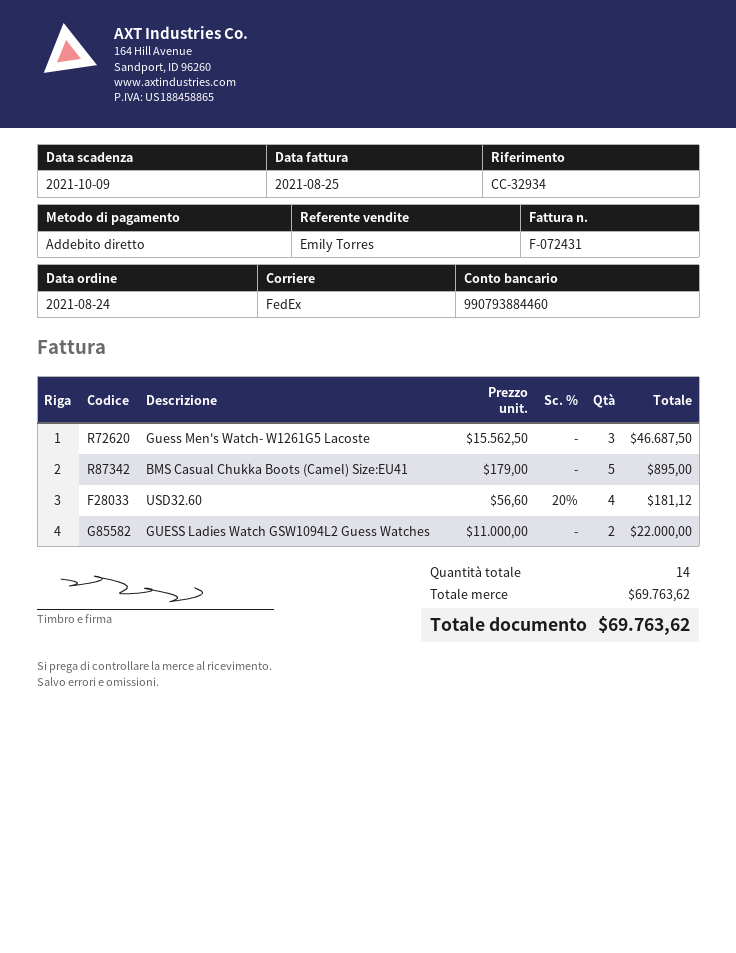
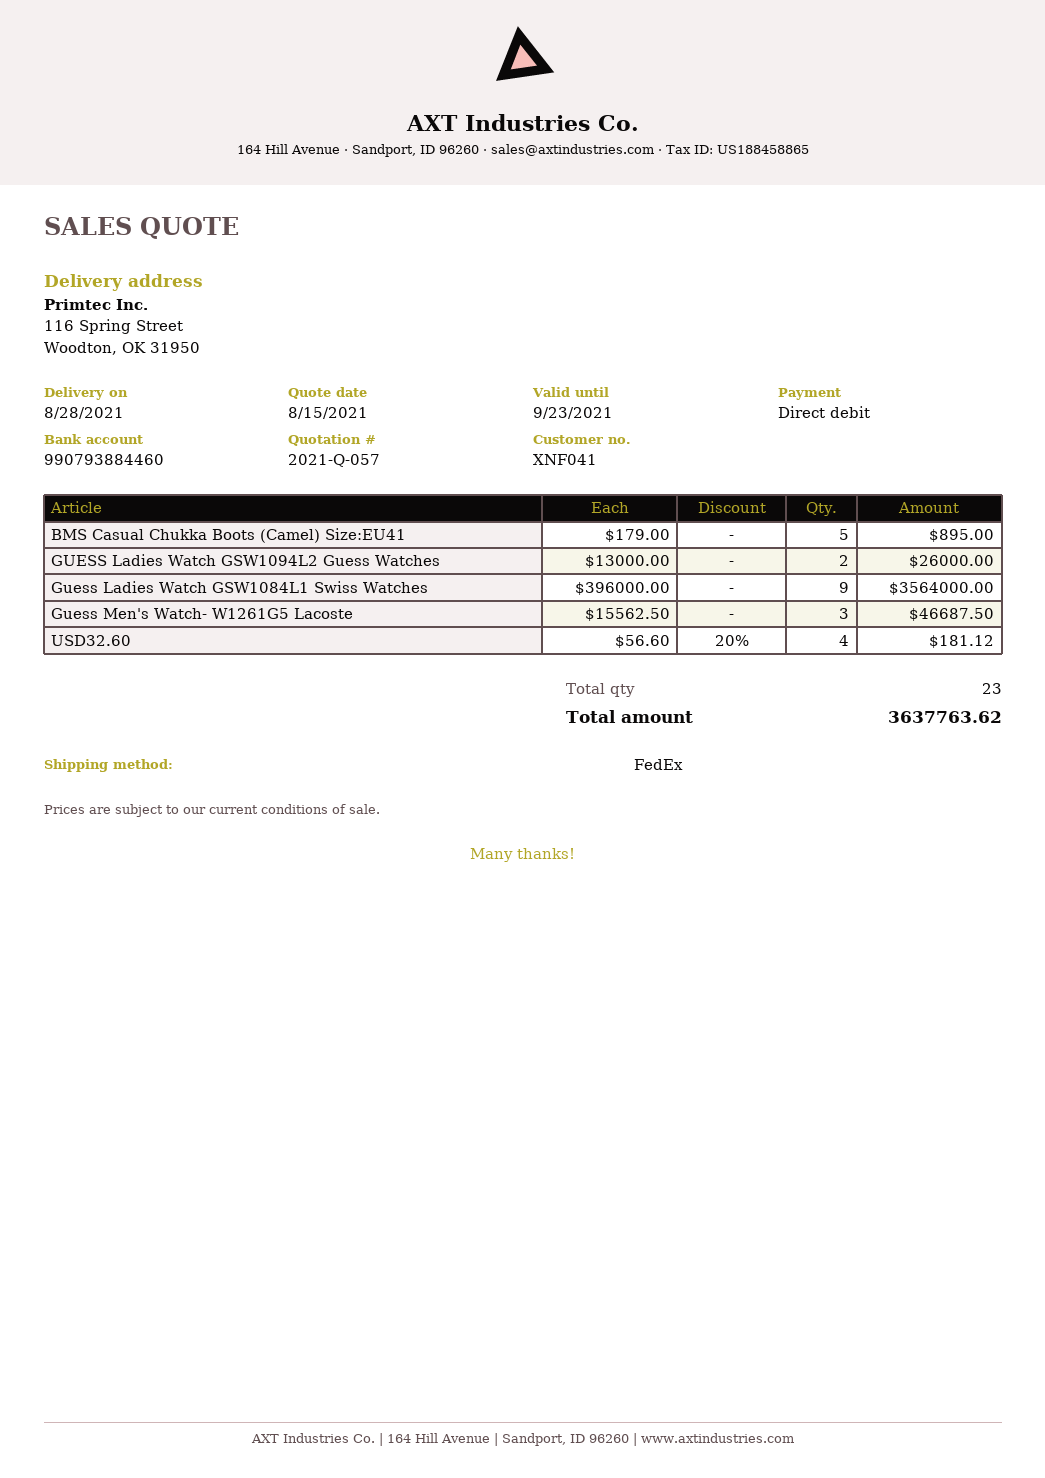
GUESS Ladies Watch GSW1094L2 Guess Watches: 2 x 11000.00 = 22000.00 -> 2 x 13000.00 = 26000.00
Guess Ladies Watch GSW1084L1 Swiss Watches: none -> 9 x 396000.00 = 3564000.00
total quantity: 14 -> 23
total: 69763.62 -> 3637763.62

